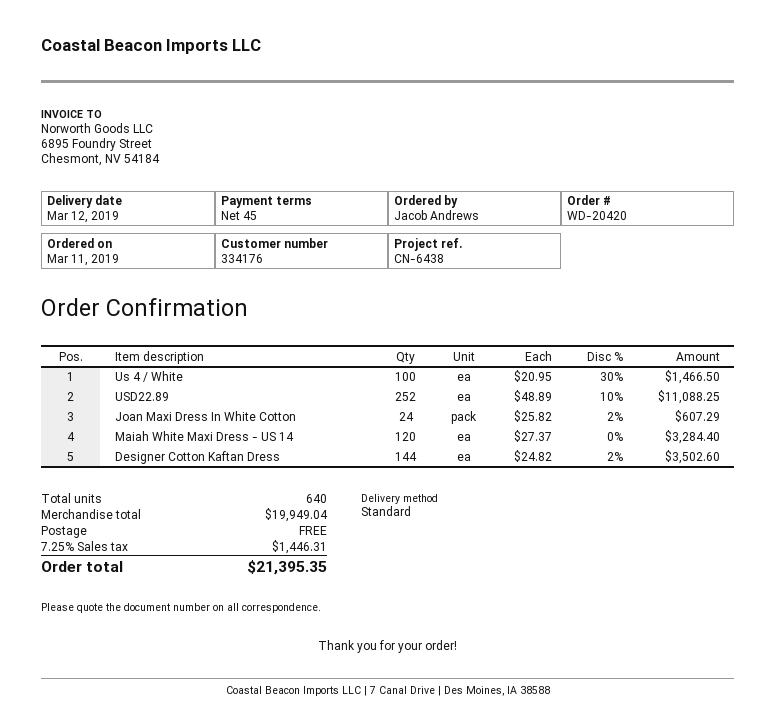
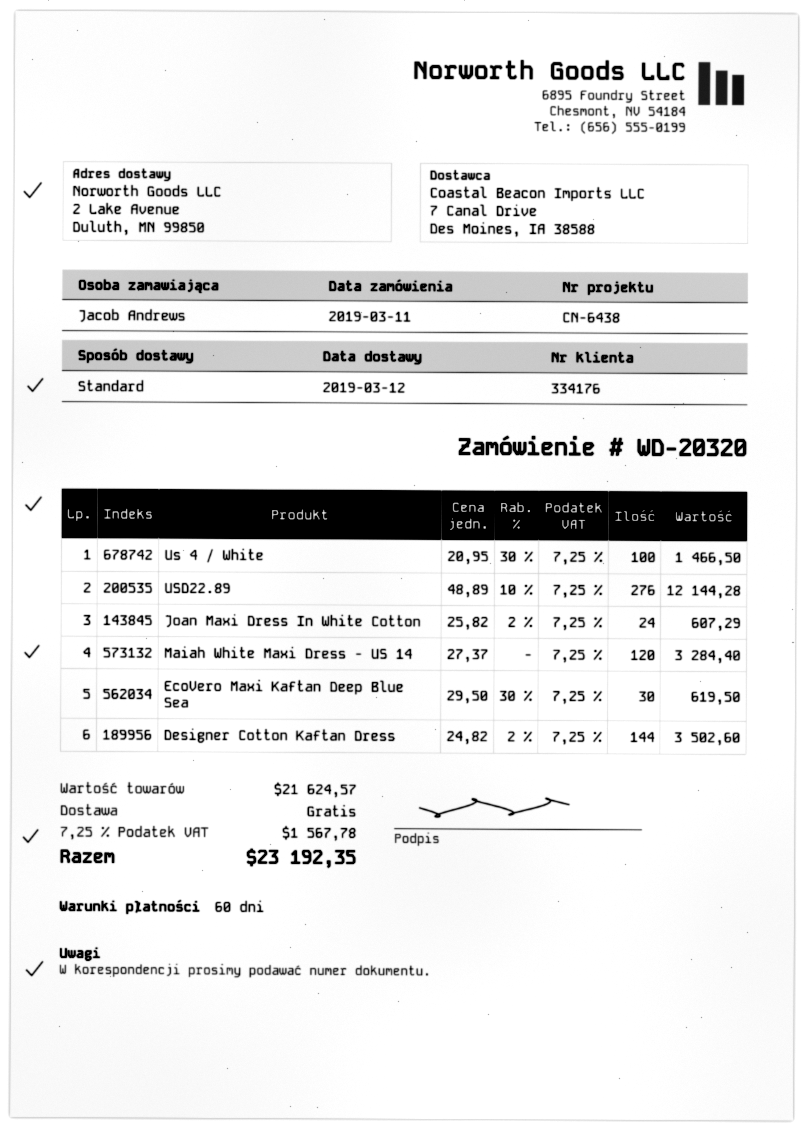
order number: WD-20420 -> WD-20320
payment terms: 45 days -> 60 days
USD22.89: 252 x 48.89 - 10% = 11088.25 -> 276 x 48.89 - 10% = 12144.28
EcoVero Maxi Kaftan Deep Blue Sea: none -> 30 x 29.50 - 30% = 619.50
subtotal: 19949.04 -> 21624.57
tax: 7.25% = 1446.31 -> 7.25% = 1567.78
total: 21395.35 -> 23192.35

